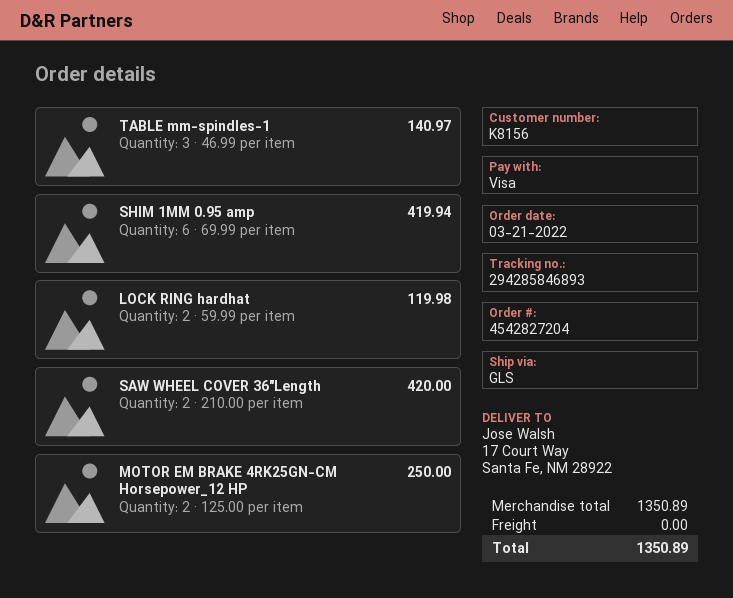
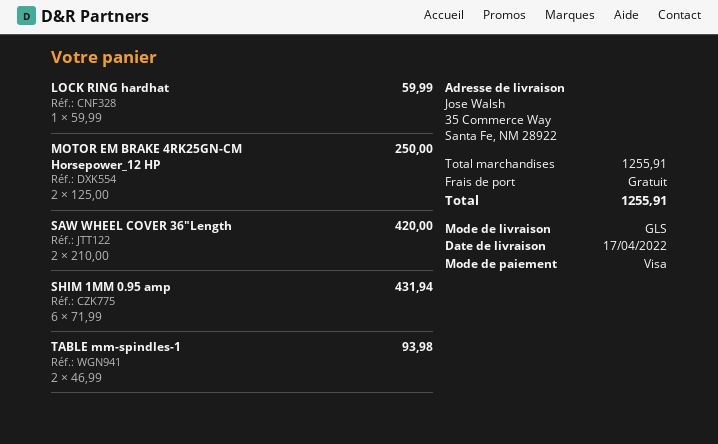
ship to: 17 Court Way, Santa Fe, NM 28922 -> 35 Commerce Way, Santa Fe, NM 28922
TABLE mm-spindles-1: 3 x 46.99 = 140.97 -> 2 x 46.99 = 93.98
SHIM 1MM 0.95 amp: 6 x 69.99 = 419.94 -> 6 x 71.99 = 431.94
LOCK RING hardhat: 2 x 59.99 = 119.98 -> 1 x 59.99 = 59.99
subtotal: 1350.89 -> 1255.91
total: 1350.89 -> 1255.91

